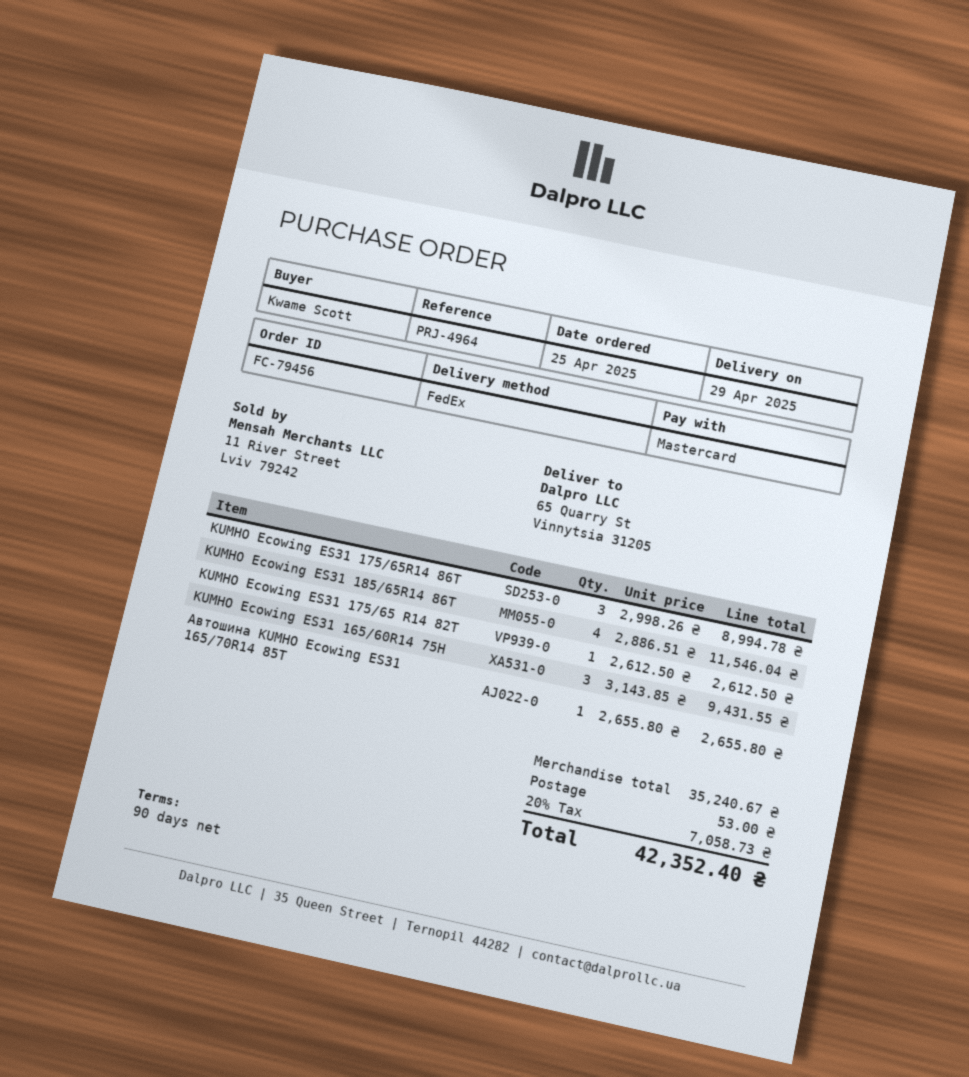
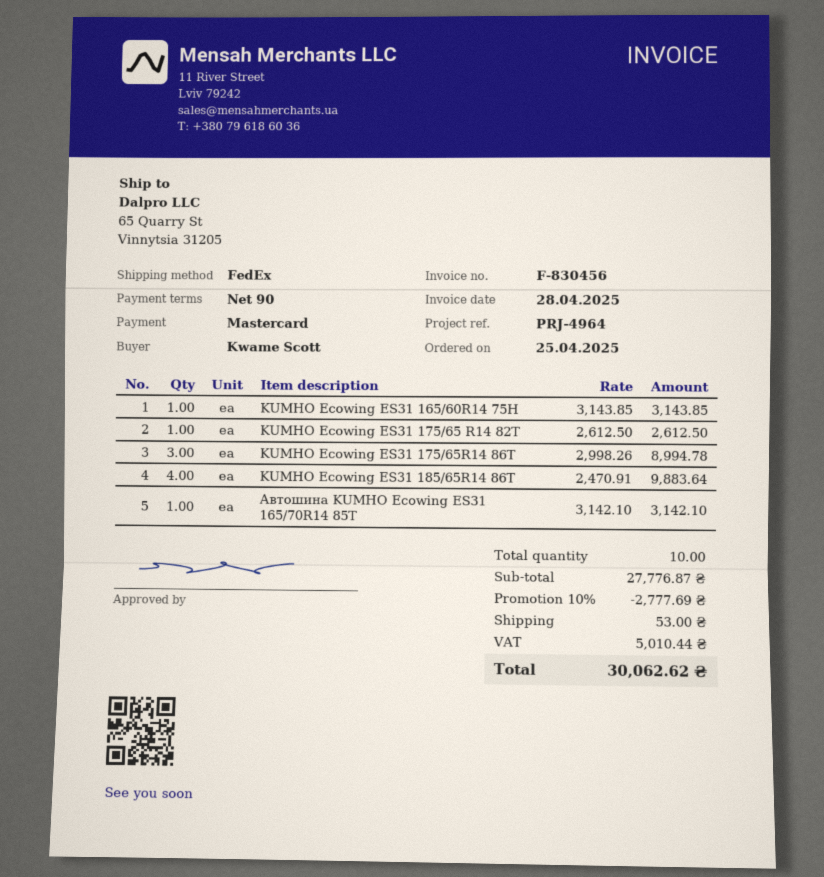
KUMHO Ecowing ES31 185/65R14 86T: 4 x 2886.51 = 11546.04 -> 4 x 2470.91 = 9883.64
KUMHO Ecowing ES31 165/60R14 75H: 3 x 3143.85 = 9431.55 -> 1 x 3143.85 = 3143.85
Автошина KUMHO Ecowing ES31 165/70R14 85T: 1 x 2655.80 = 2655.80 -> 1 x 3142.10 = 3142.10
subtotal: 35240.67 -> 27776.87
discount: none -> 10% = 2777.69
tax: 7058.73 -> 5010.44
total: 42352.40 -> 30062.62

